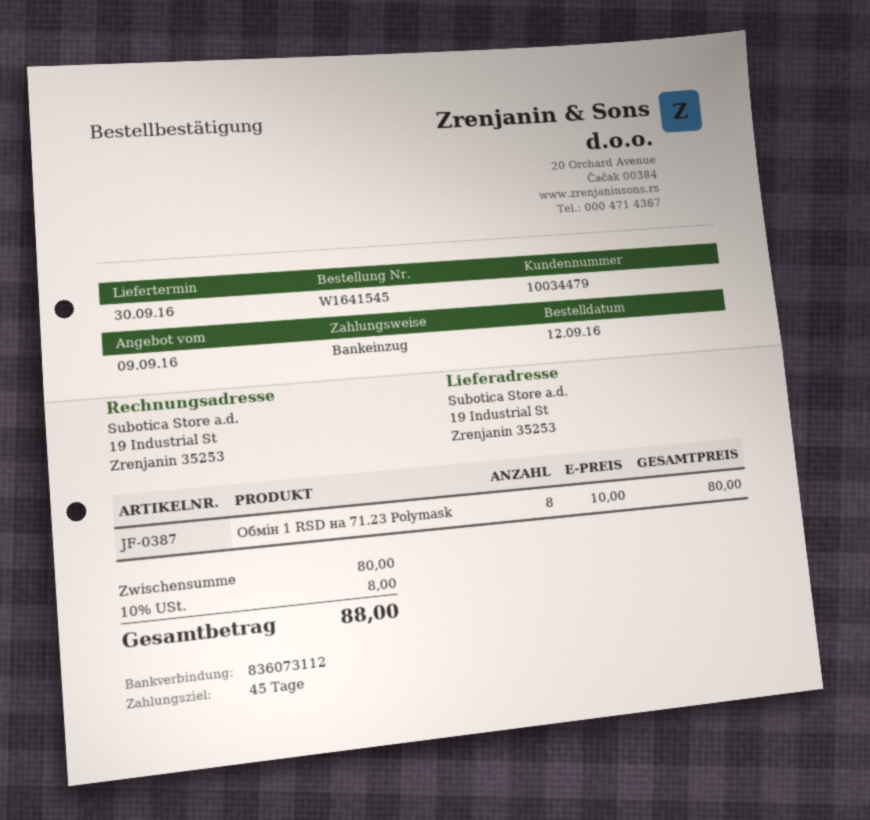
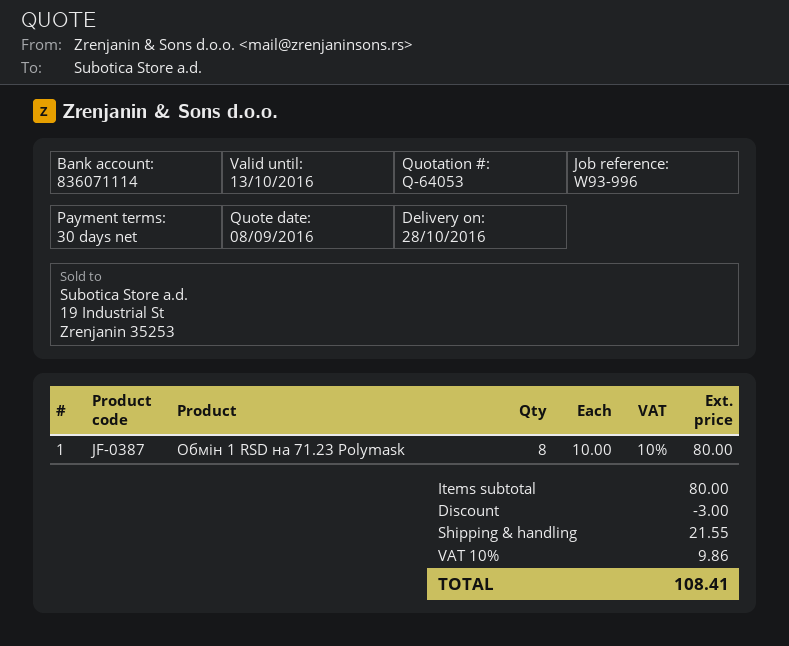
quote date: 2016-09-09 -> 2016-09-08
delivery date: 2016-09-30 -> 2016-10-28
payment terms: 45 days -> 30 days
bank account: 836073112 -> 836071114
discount: none -> 3.00
shipping: none -> 21.55
tax: 10% = 8.00 -> 10% = 9.86
total: 88.00 -> 108.41

